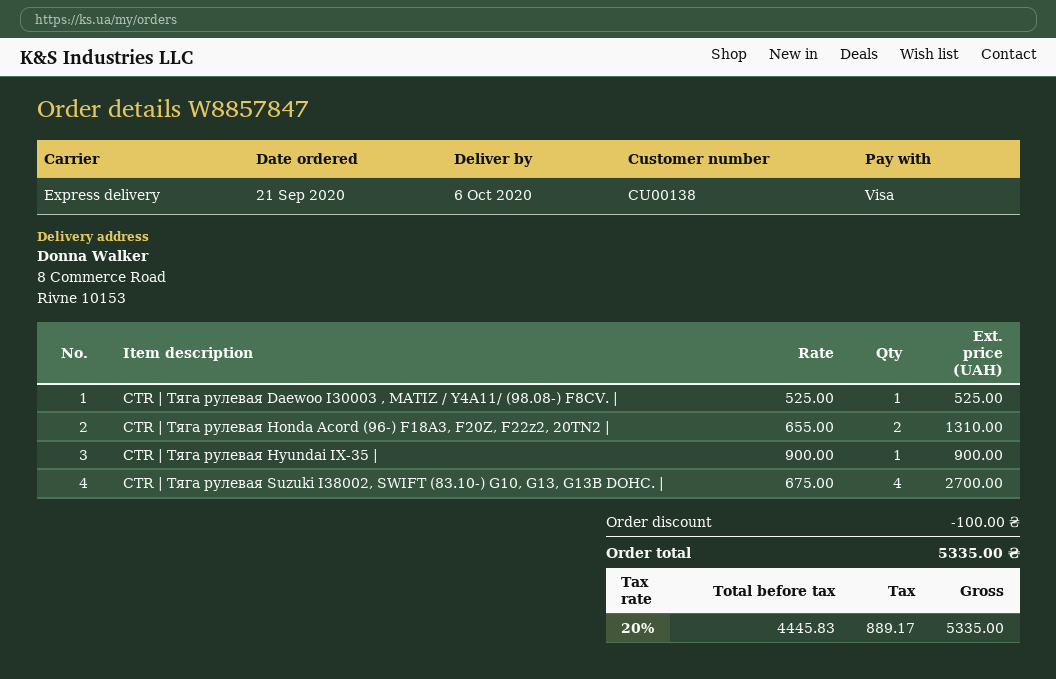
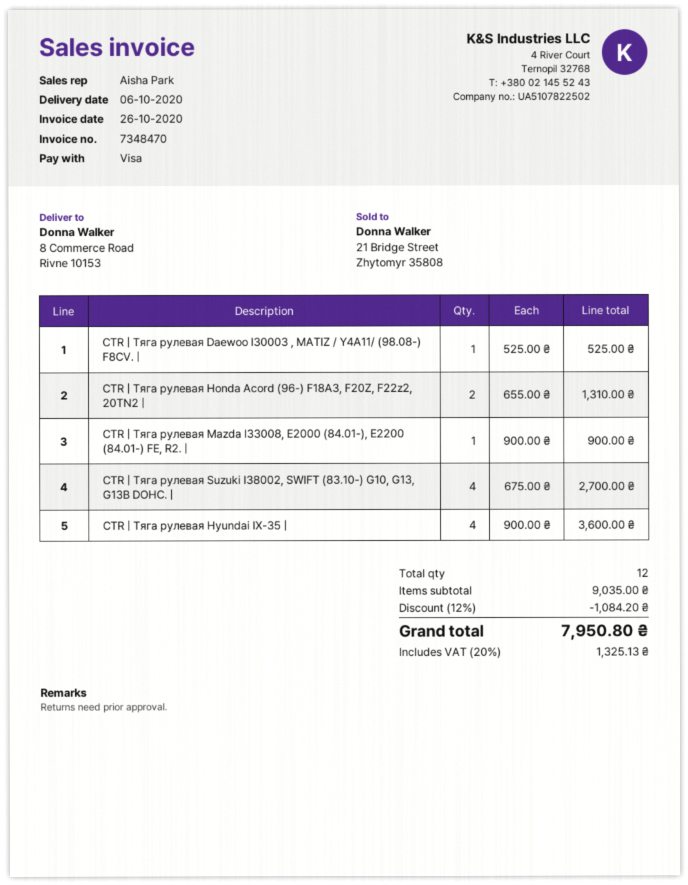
CTR | Тяга рулевая Hyundai IX-35 |: 1 x 900.00 = 900.00 -> 4 x 900.00 = 3600.00
CTR | Тяга рулевая Mazda I33008, E2000 (84.01-), E2200 (84.01-) FE, R2. |: none -> 1 x 900.00 = 900.00
discount: 100.00 -> 1084.20
tax: 20% = 889.17 -> 20% = 1325.13
total: 5335.00 -> 7950.80

